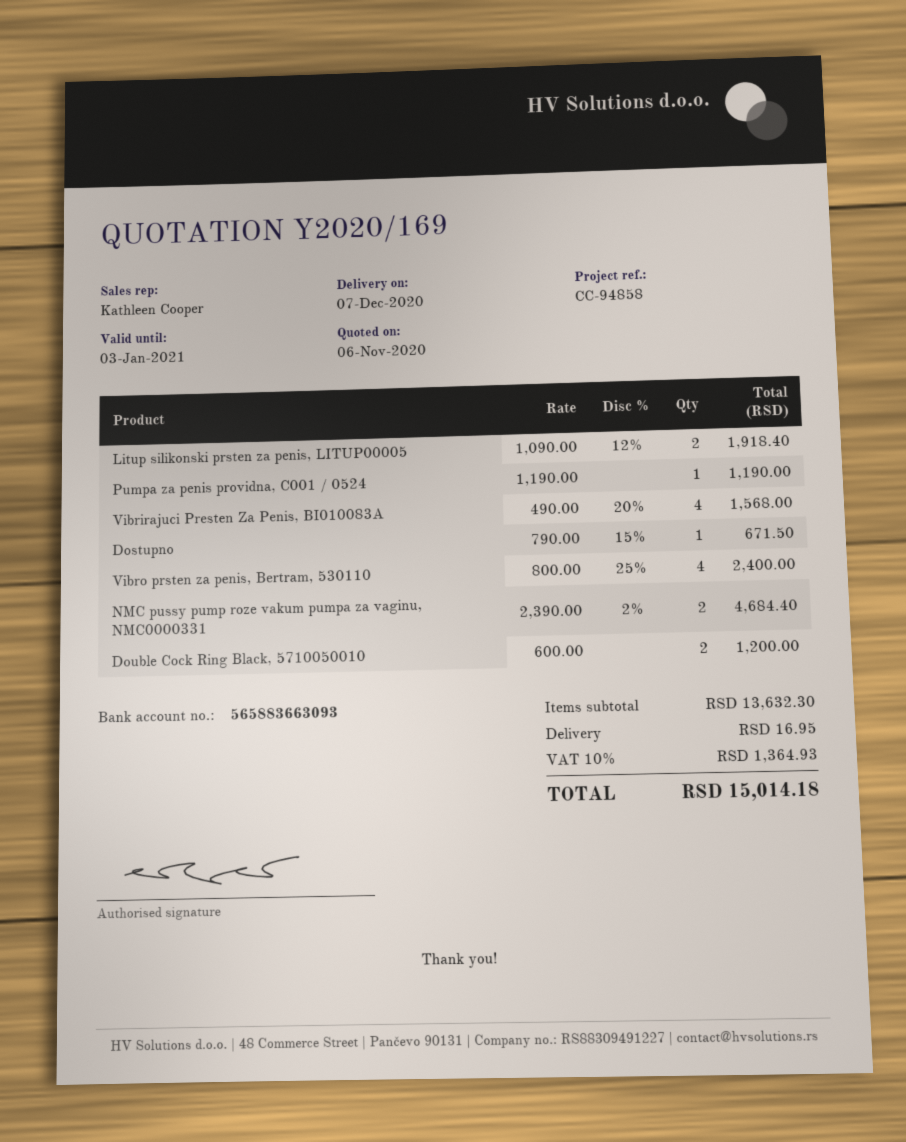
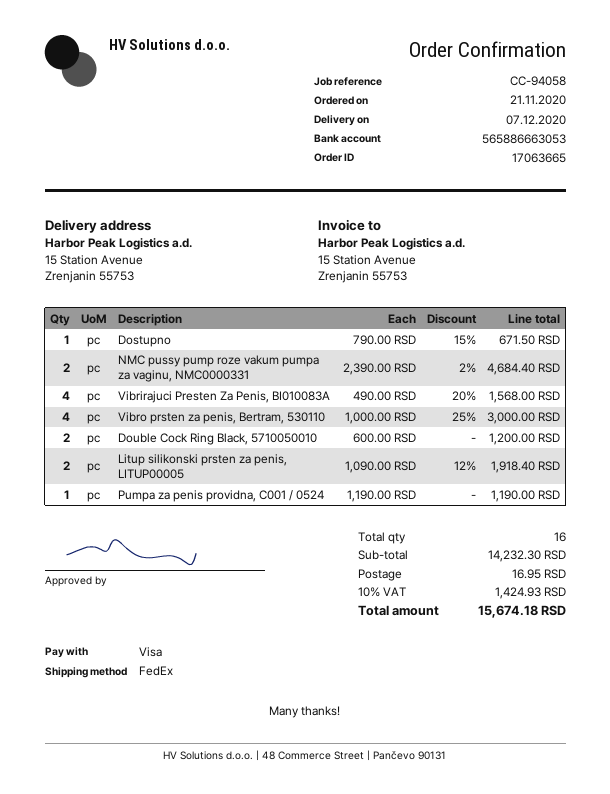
reference: CC-94858 -> CC-94058
bank account: 565883663093 -> 565886663053
Vibro prsten za penis, Bertram, 530110: 4 x 800.00 - 25% = 2400.00 -> 4 x 1000.00 - 25% = 3000.00
subtotal: 13632.30 -> 14232.30
tax: 10% = 1364.93 -> 10% = 1424.93
total: 15014.18 -> 15674.18

